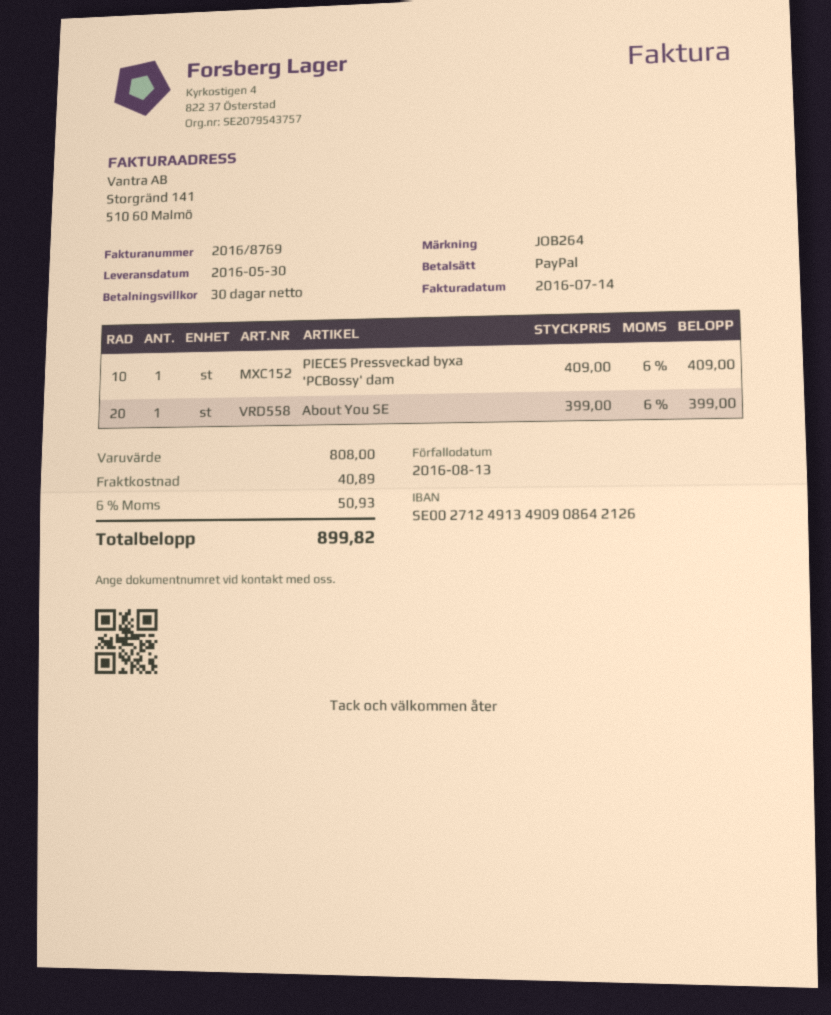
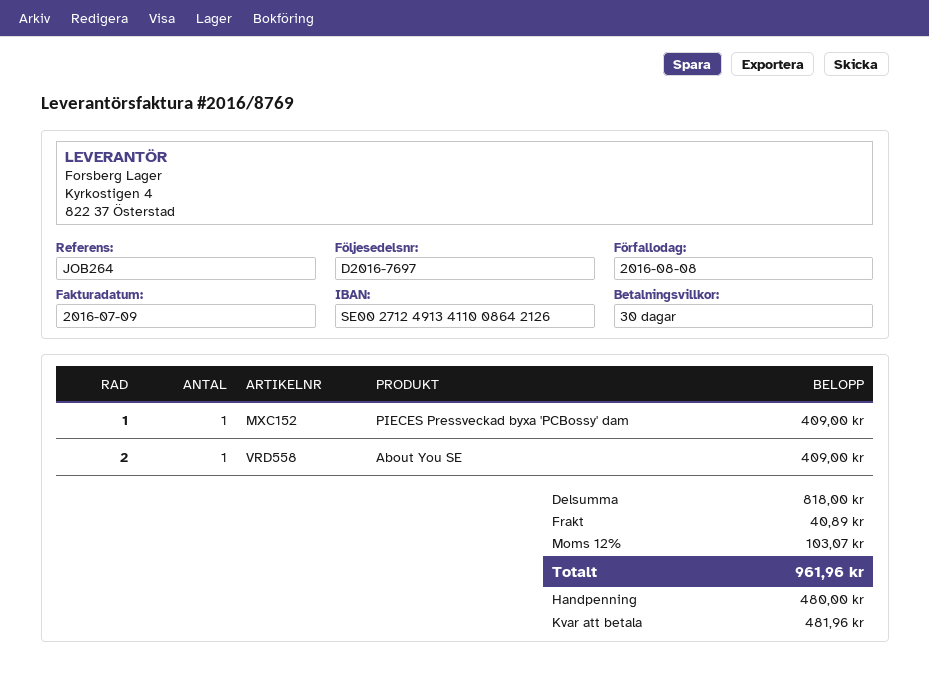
invoice date: 2016-07-14 -> 2016-07-09
due date: 2016-08-13 -> 2016-08-08
bank account: SE0027124913490908642126 -> SE0027124913411008642126
About You SE: 1 for 399.00 -> 1 for 409.00
subtotal: 808.00 -> 818.00
tax: 6% = 50.93 -> 12% = 103.07
total: 899.82 -> 961.96

